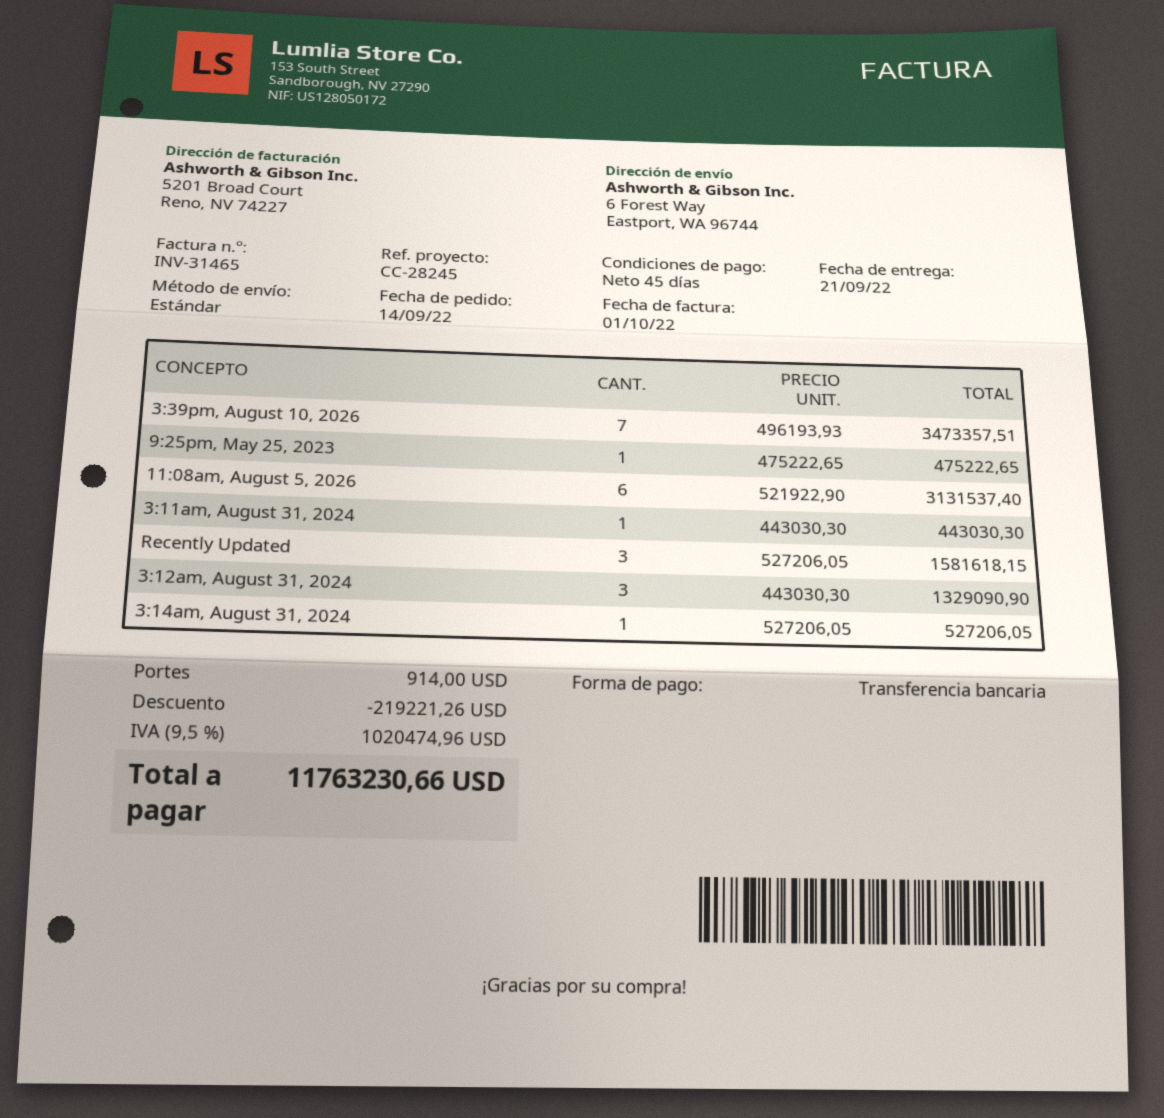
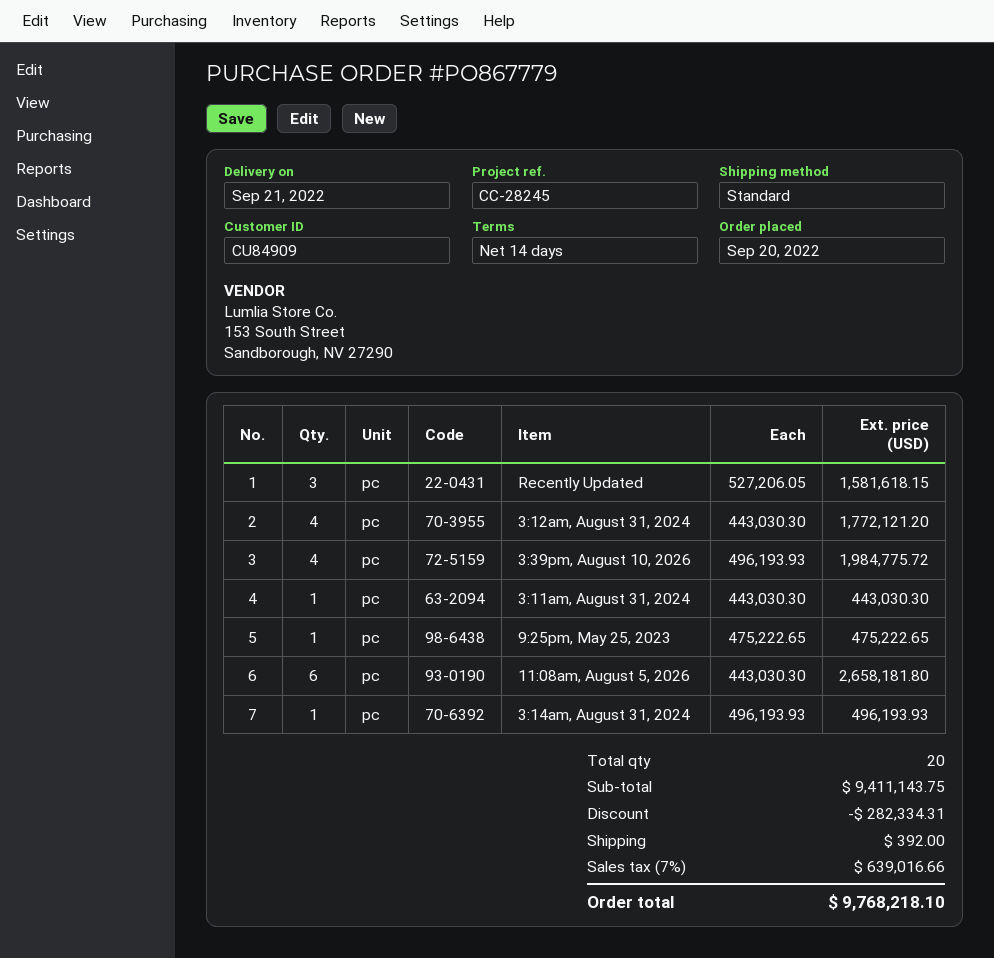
order date: 2022-09-14 -> 2022-09-20
payment terms: 45 days -> 14 days
3:39pm, August 10, 2026: 7 x 496193.93 = 3473357.51 -> 4 x 496193.93 = 1984775.72
11:08am, August 5, 2026: 6 x 521922.90 = 3131537.40 -> 6 x 443030.30 = 2658181.80
3:12am, August 31, 2024: 3 x 443030.30 = 1329090.90 -> 4 x 443030.30 = 1772121.20
3:14am, August 31, 2024: 1 x 527206.05 = 527206.05 -> 1 x 496193.93 = 496193.93
discount: 219221.26 -> 282334.31
shipping: 914.00 -> 392.00
tax: 9.5% = 1020474.96 -> 7% = 639016.66
total: 11763230.66 -> 9768218.10

